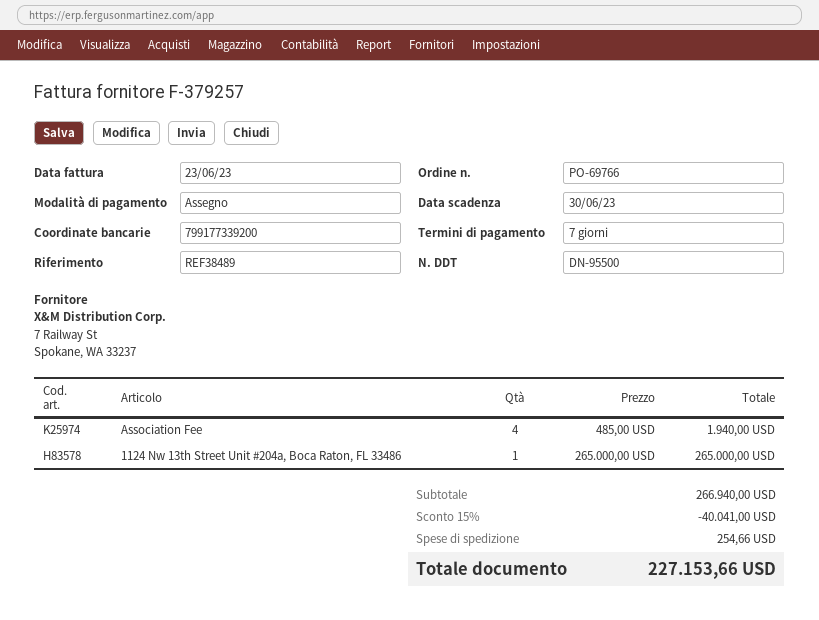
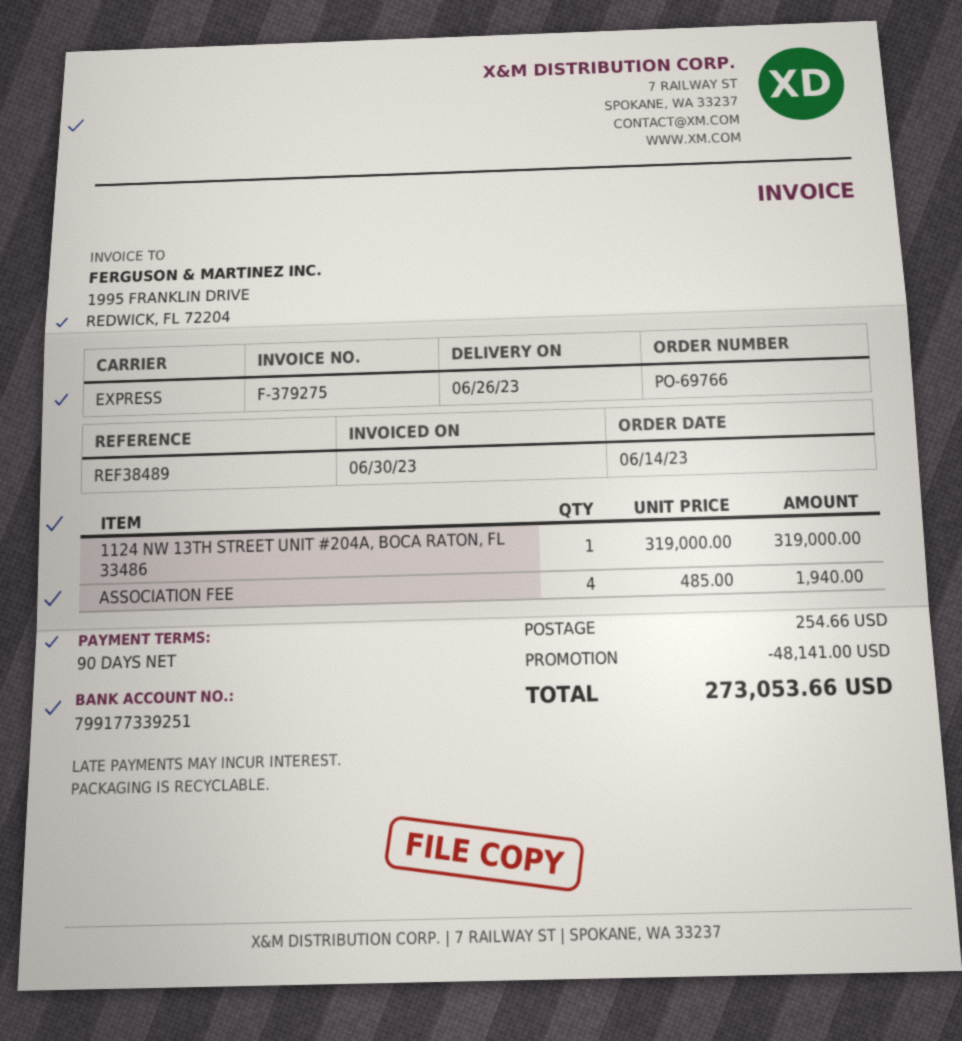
invoice number: F-379257 -> F-379275
invoice date: 2023-06-23 -> 2023-06-30
payment terms: 7 days -> 90 days
bank account: 799177339200 -> 799177339251
1124 Nw 13th Street Unit #204a, Boca Raton, FL 33486: 1 x 265000.00 = 265000.00 -> 1 x 319000.00 = 319000.00
discount: 40041.00 -> 48141.00
total: 227153.66 -> 273053.66

